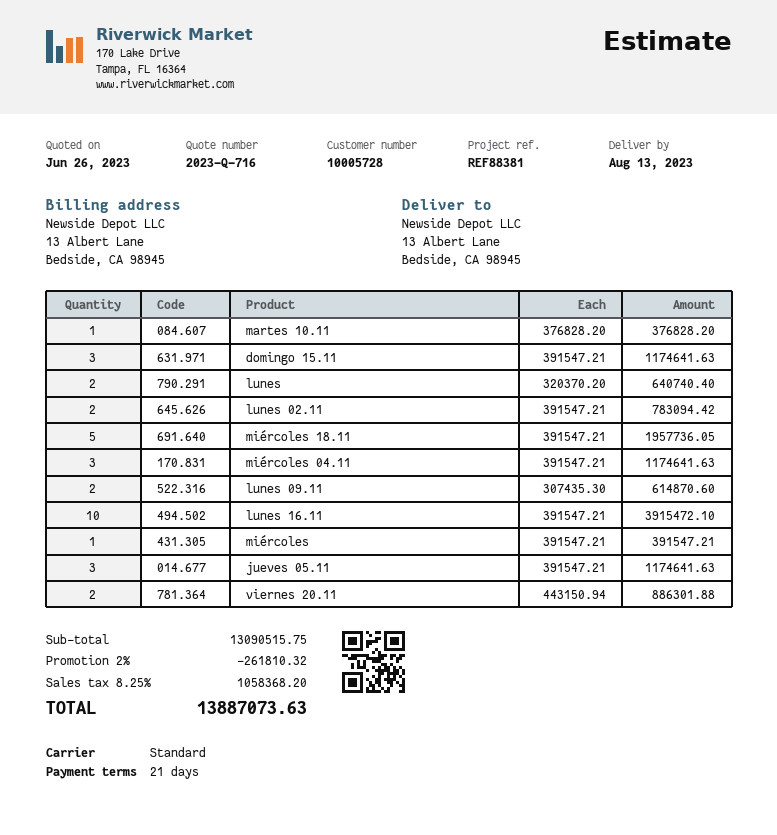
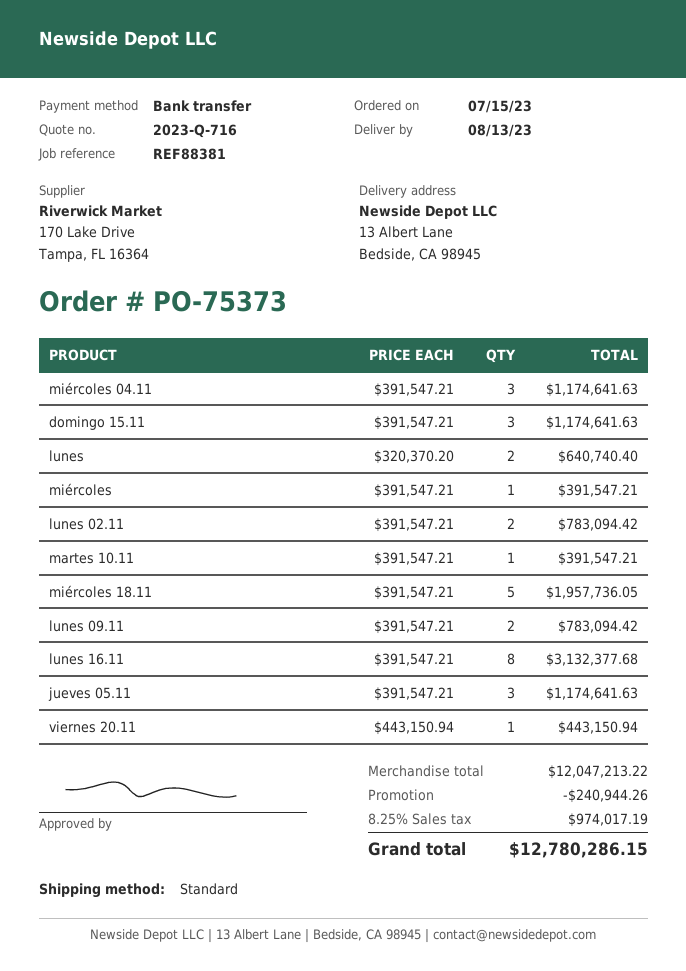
martes 10.11: 1 x 376828.20 = 376828.20 -> 1 x 391547.21 = 391547.21
lunes 09.11: 2 x 307435.30 = 614870.60 -> 2 x 391547.21 = 783094.42
lunes 16.11: 10 x 391547.21 = 3915472.10 -> 8 x 391547.21 = 3132377.68
viernes 20.11: 2 x 443150.94 = 886301.88 -> 1 x 443150.94 = 443150.94
subtotal: 13090515.75 -> 12047213.22
discount: 261810.32 -> 240944.26
tax: 8.25% = 1058368.20 -> 8.25% = 974017.19
total: 13887073.63 -> 12780286.15

